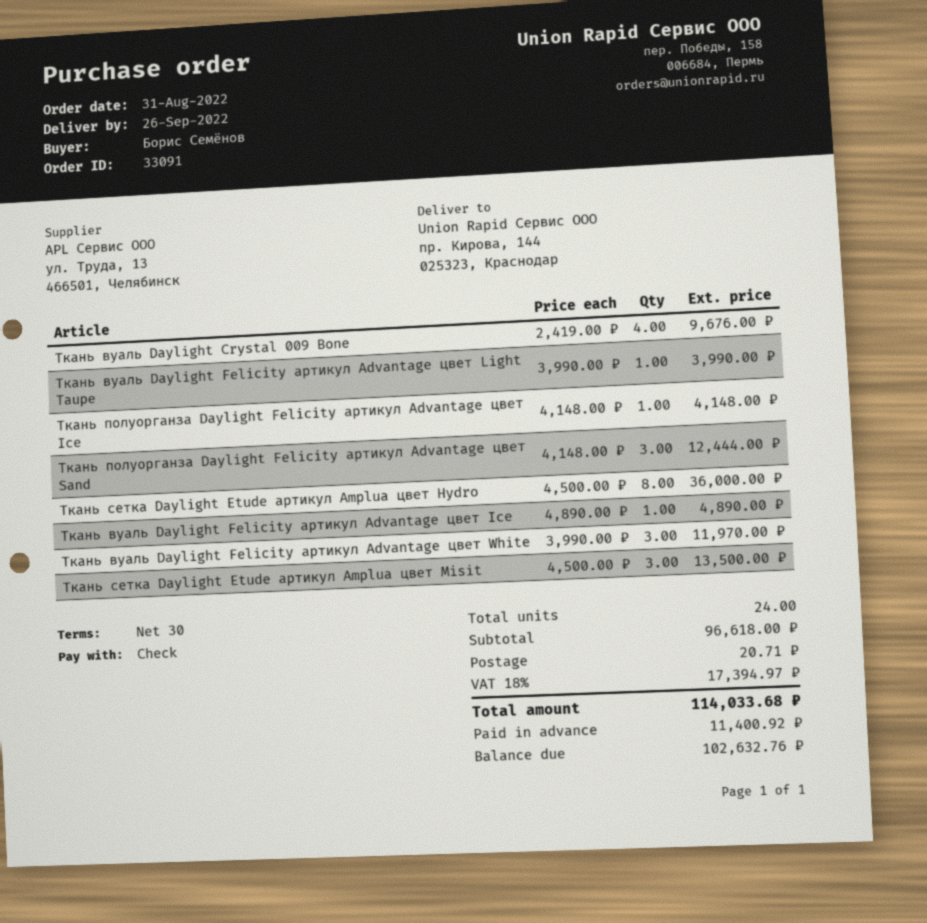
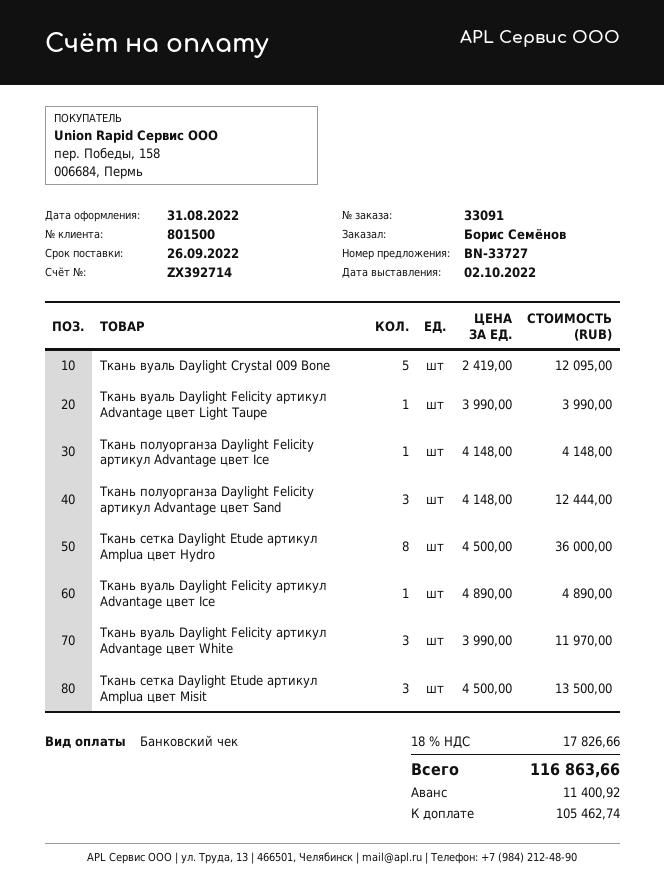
Ткань вуаль Daylight Crystal 009 Bone: 4 x 2419.00 = 9676.00 -> 5 x 2419.00 = 12095.00
shipping: 20.71 -> none
tax: 18% = 17394.97 -> 18% = 17826.66
total: 114033.68 -> 116863.66
balance: 102632.76 -> 105462.74

